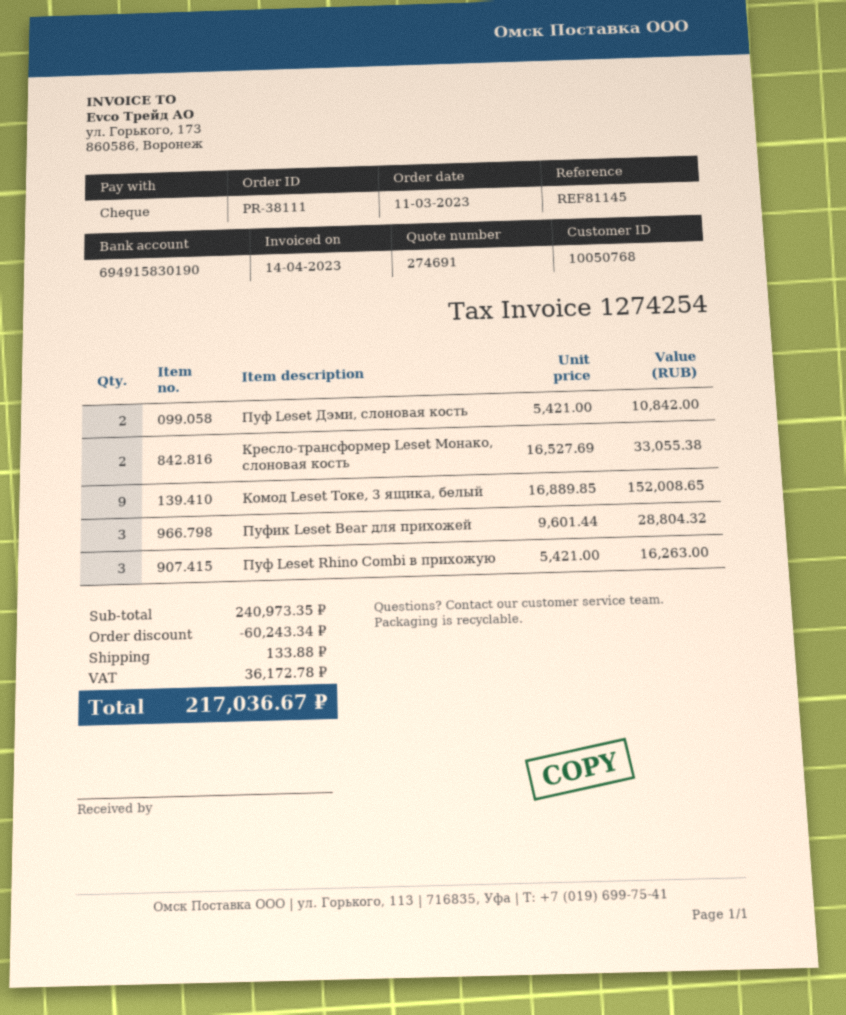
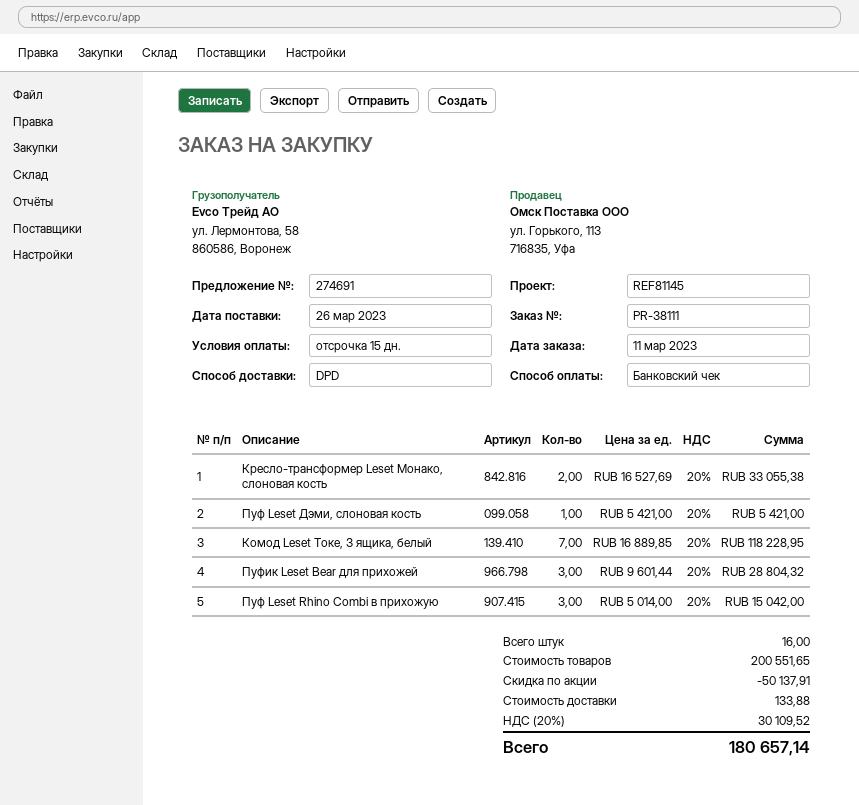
Пуф Leset Дэми, слоновая кость: 2 x 5421.00 = 10842.00 -> 1 x 5421.00 = 5421.00
Комод Leset Токе, 3 ящика, белый: 9 x 16889.85 = 152008.65 -> 7 x 16889.85 = 118228.95
Пуф Leset Rhino Combi в прихожую: 3 x 5421.00 = 16263.00 -> 3 x 5014.00 = 15042.00
subtotal: 240973.35 -> 200551.65
discount: 60243.34 -> 50137.91
tax: 36172.78 -> 30109.52
total: 217036.67 -> 180657.14

